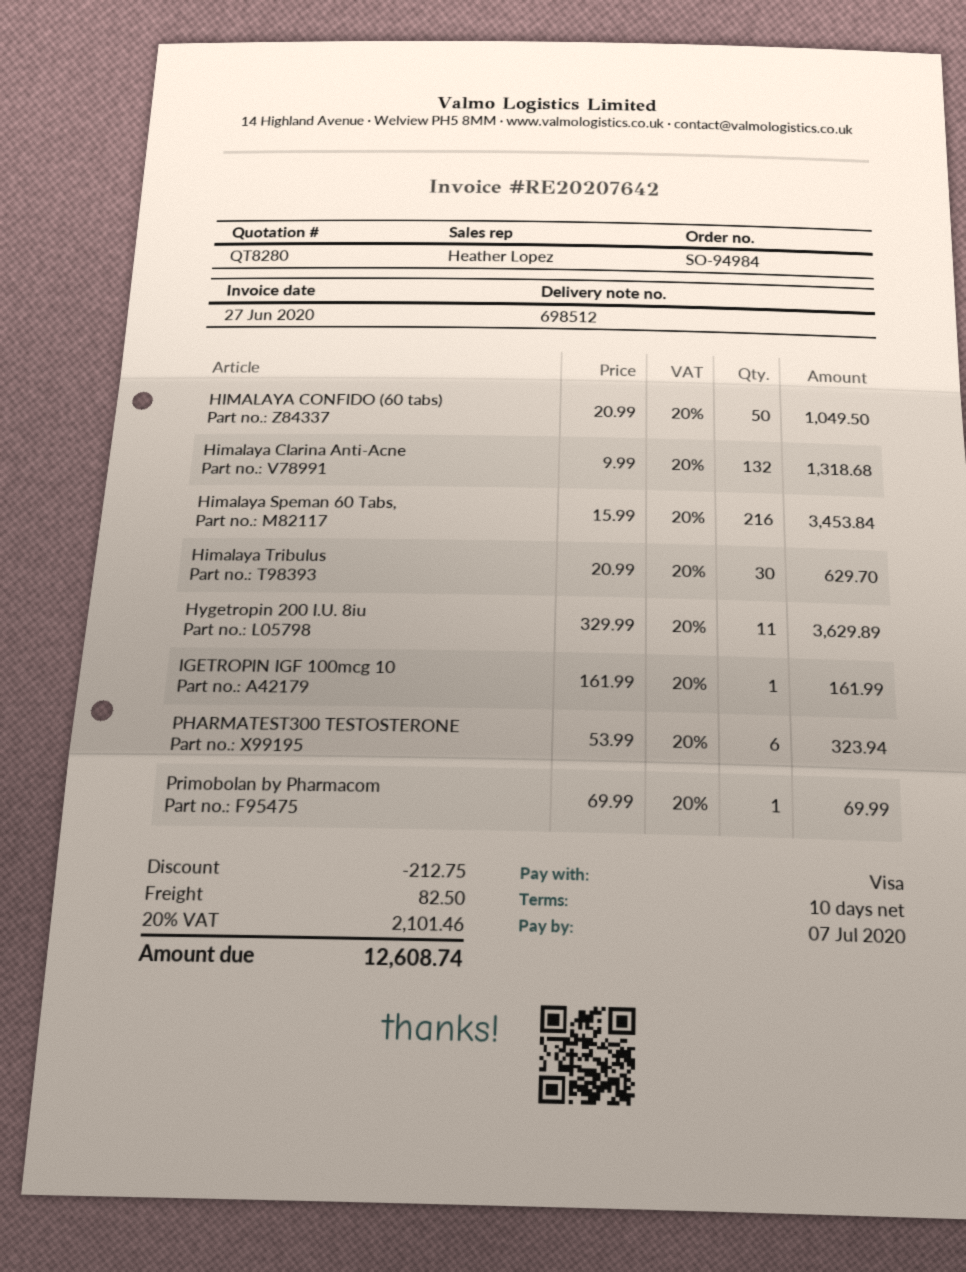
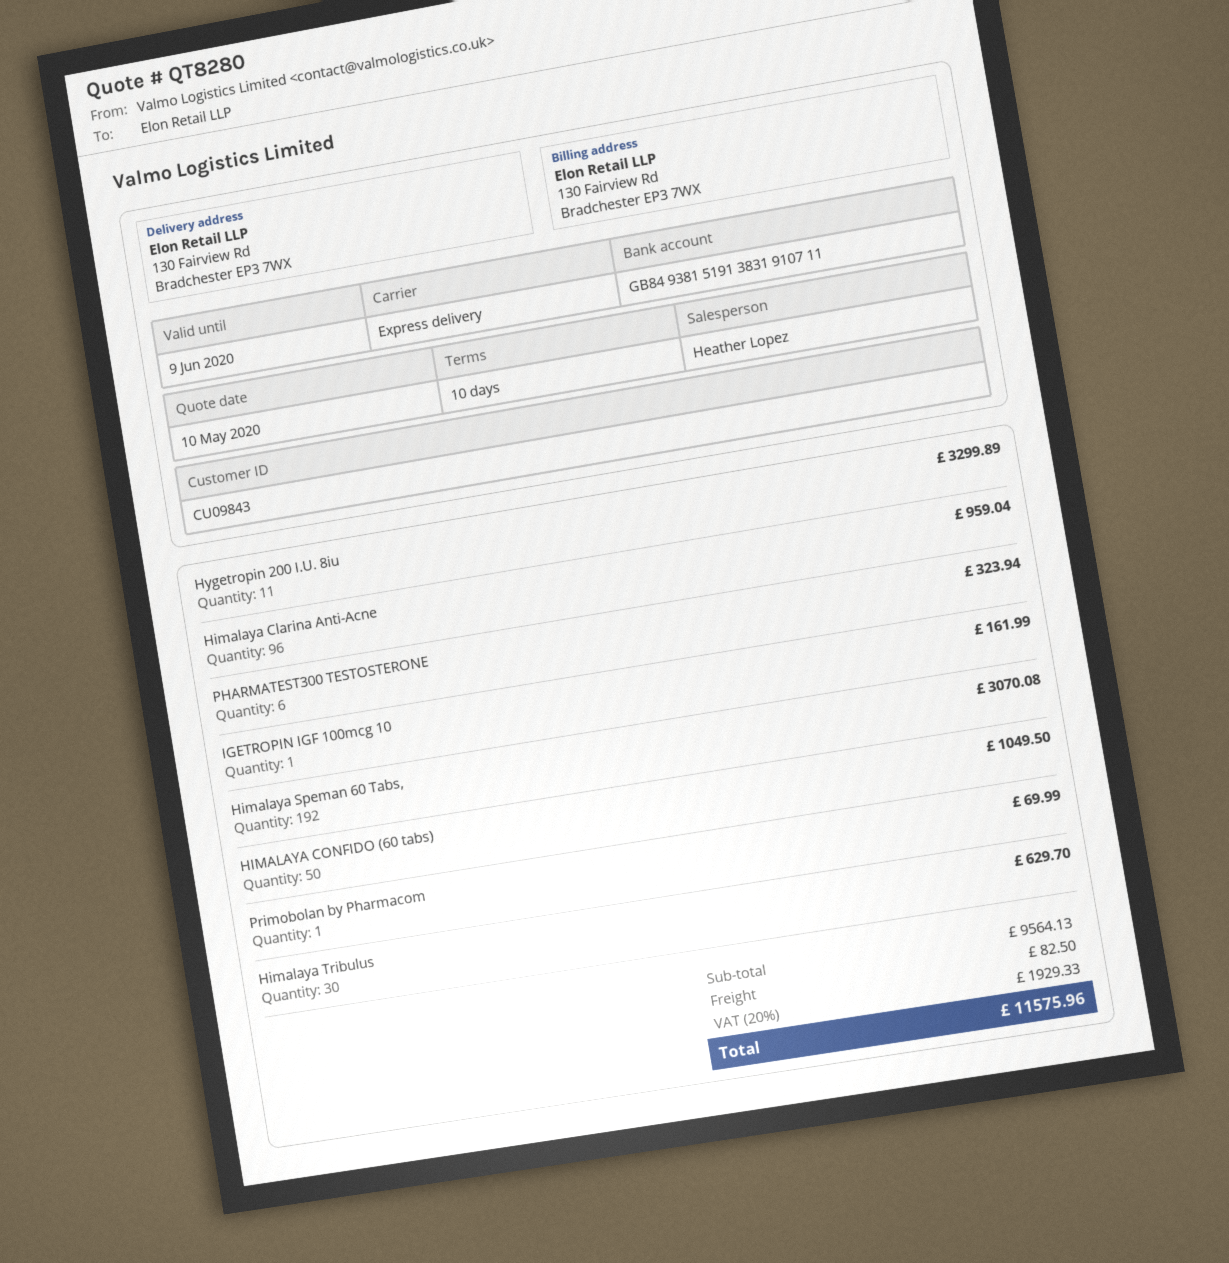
Himalaya Clarina Anti-Acne: 132 for 1318.68 -> 96 for 959.04
Himalaya Speman 60 Tabs,: 216 for 3453.84 -> 192 for 3070.08
Hygetropin 200 I.U. 8iu: 11 for 3629.89 -> 11 for 3299.89
discount: 212.75 -> none
tax: 20% = 2101.46 -> 20% = 1929.33
total: 12608.74 -> 11575.96

